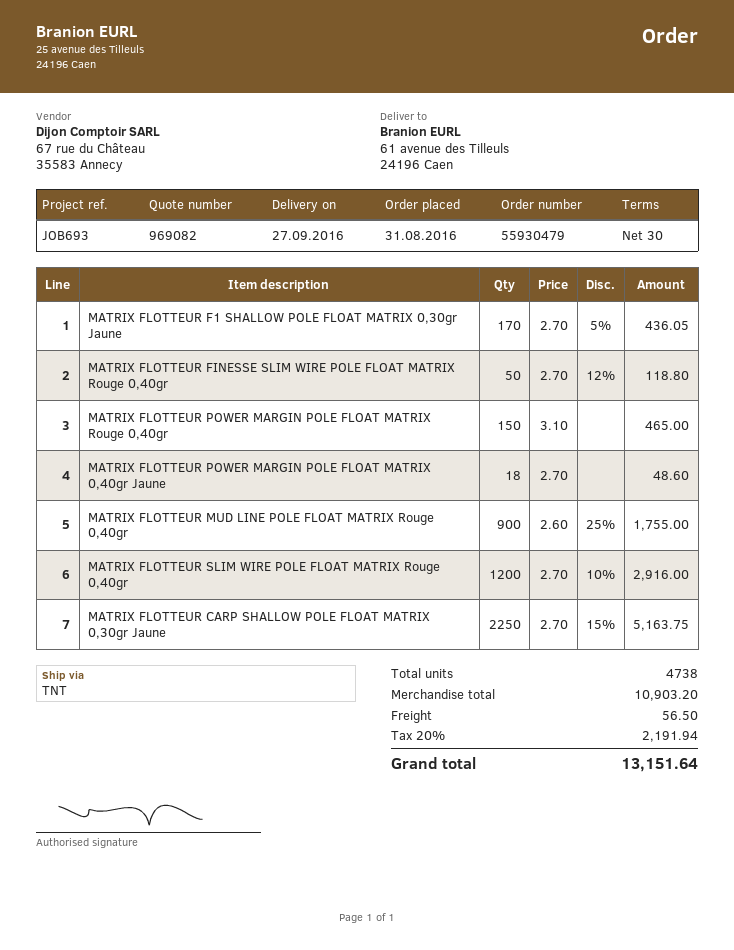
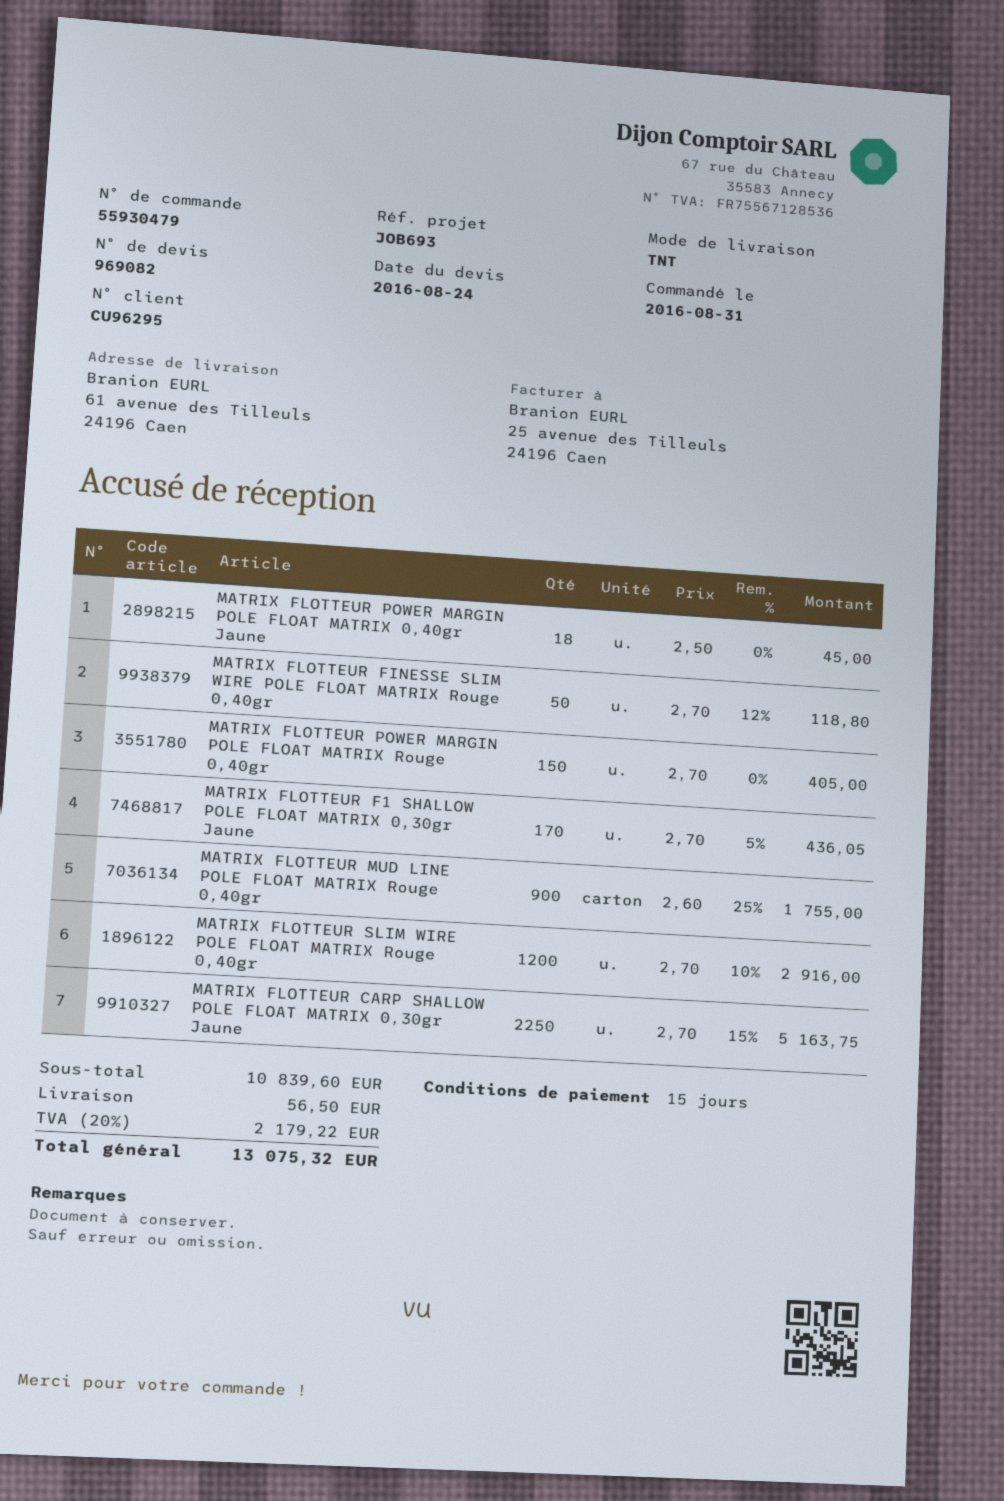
payment terms: 30 days -> 15 days
MATRIX FLOTTEUR POWER MARGIN POLE FLOAT MATRIX Rouge 0,40gr: 150 x 3.10 = 465.00 -> 150 x 2.70 = 405.00
MATRIX FLOTTEUR POWER MARGIN POLE FLOAT MATRIX 0,40gr Jaune: 18 x 2.70 = 48.60 -> 18 x 2.50 = 45.00
subtotal: 10903.20 -> 10839.60
tax: 20% = 2191.94 -> 20% = 2179.22
total: 13151.64 -> 13075.32

